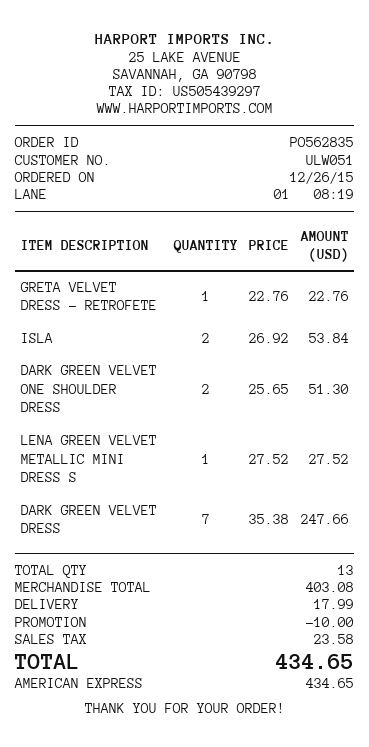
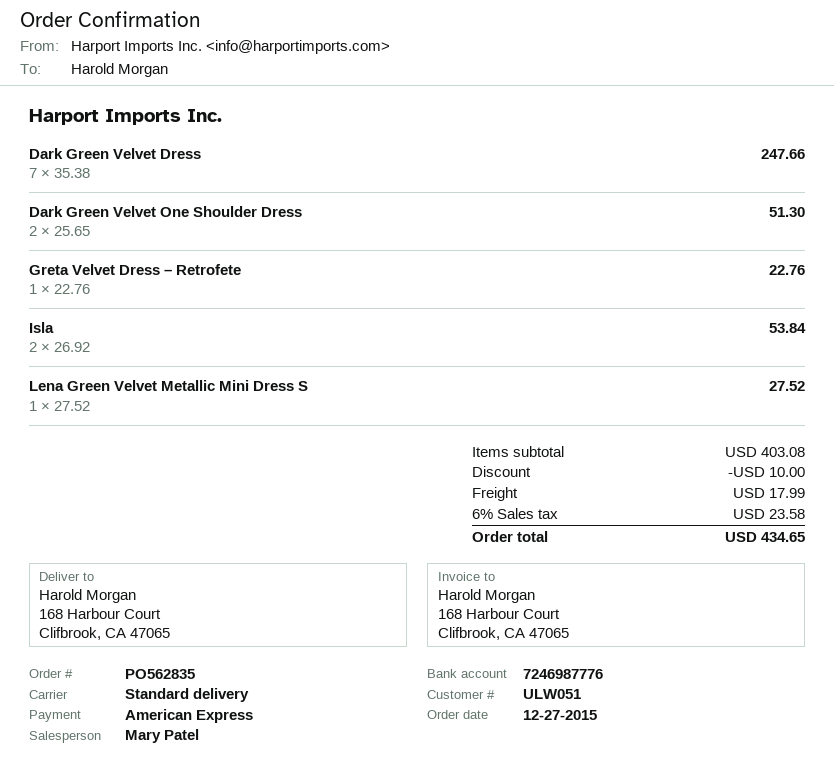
order date: 2015-12-26 -> 2015-12-27

